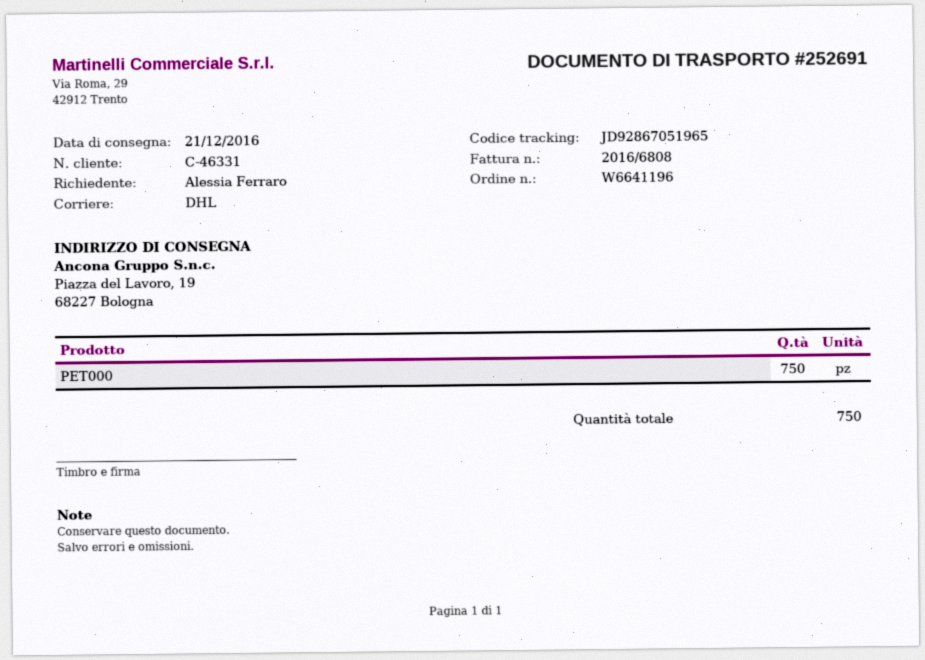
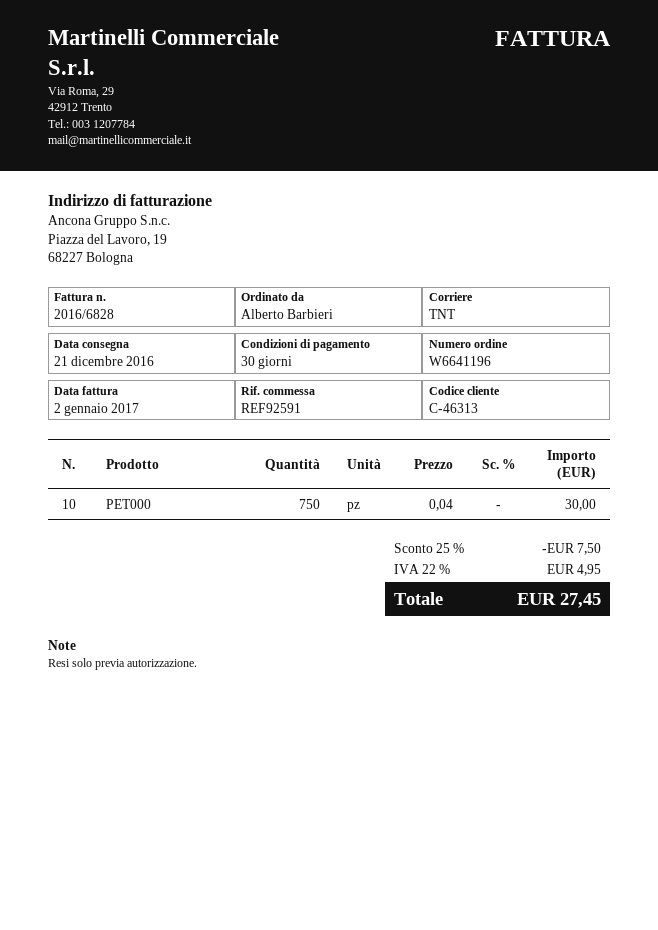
invoice number: 2016/6808 -> 2016/6828
customer number: C-46331 -> C-46313
ordered by: Alessia Ferraro -> Alberto Barbieri
shipping method: DHL -> TNT

